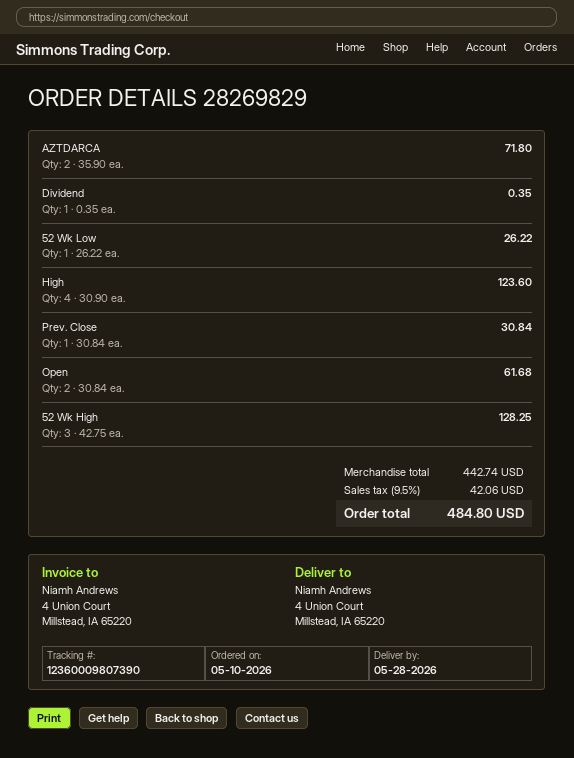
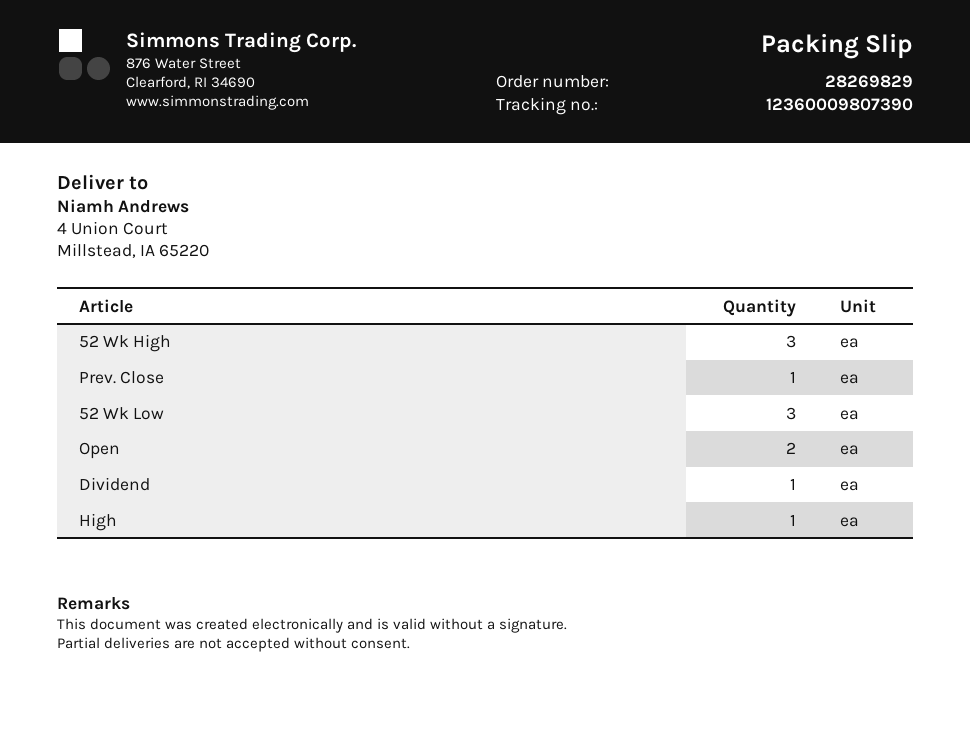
AZTDARCA: 2 -> none
52 Wk Low: 1 -> 3
High: 4 -> 1

